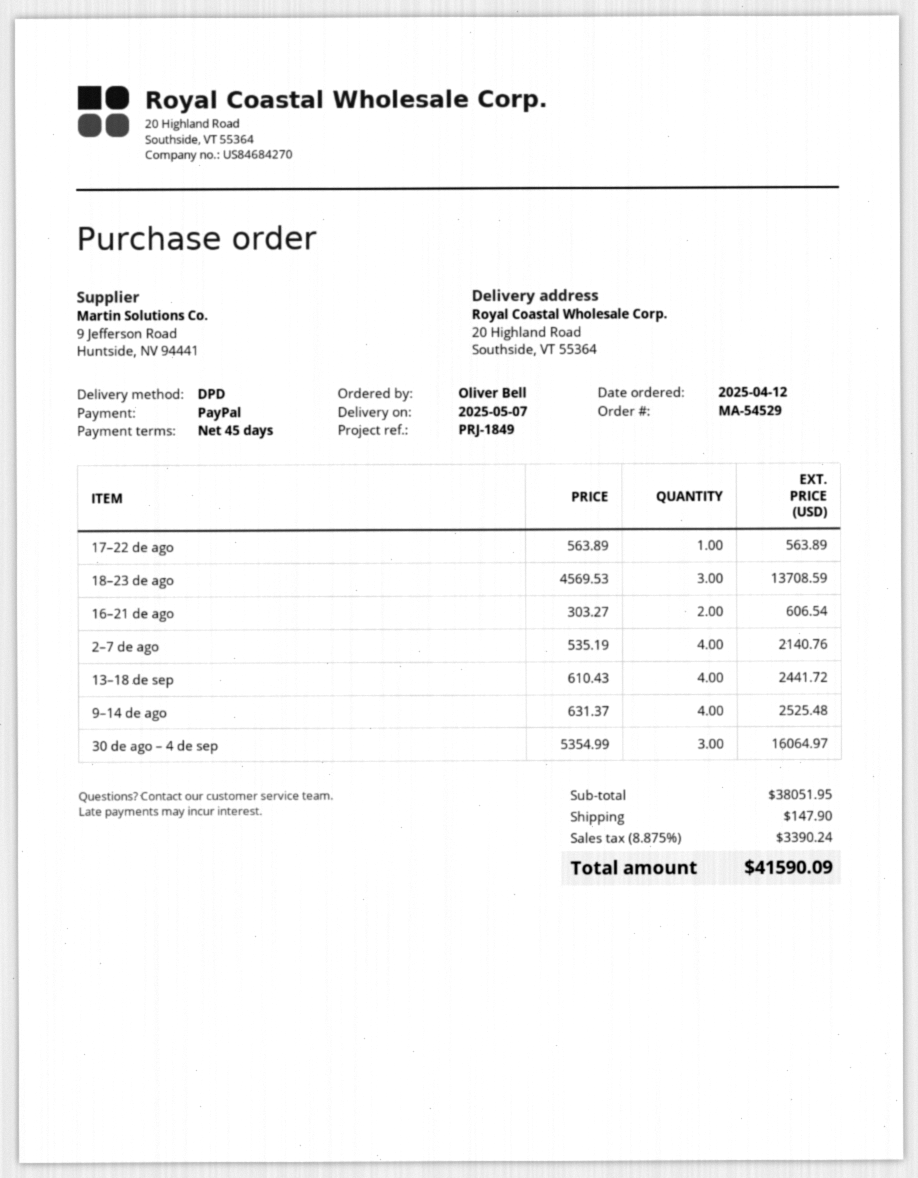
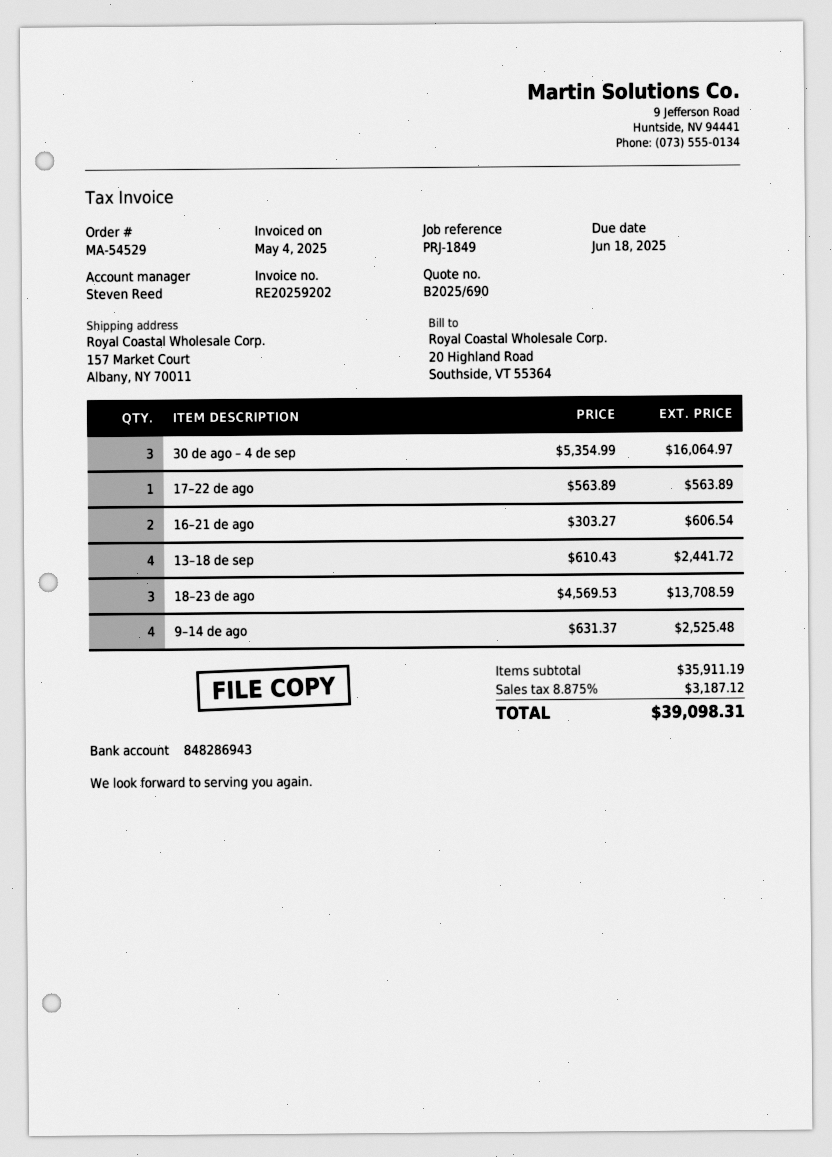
ship to: 20 Highland Road, Southside, VT 55364 -> 157 Market Court, Albany, NY 70011
2–7 de ago: 4 x 535.19 = 2140.76 -> none
subtotal: 38051.95 -> 35911.19
shipping: 147.90 -> none
tax: 8.875% = 3390.24 -> 8.875% = 3187.12
total: 41590.09 -> 39098.31

